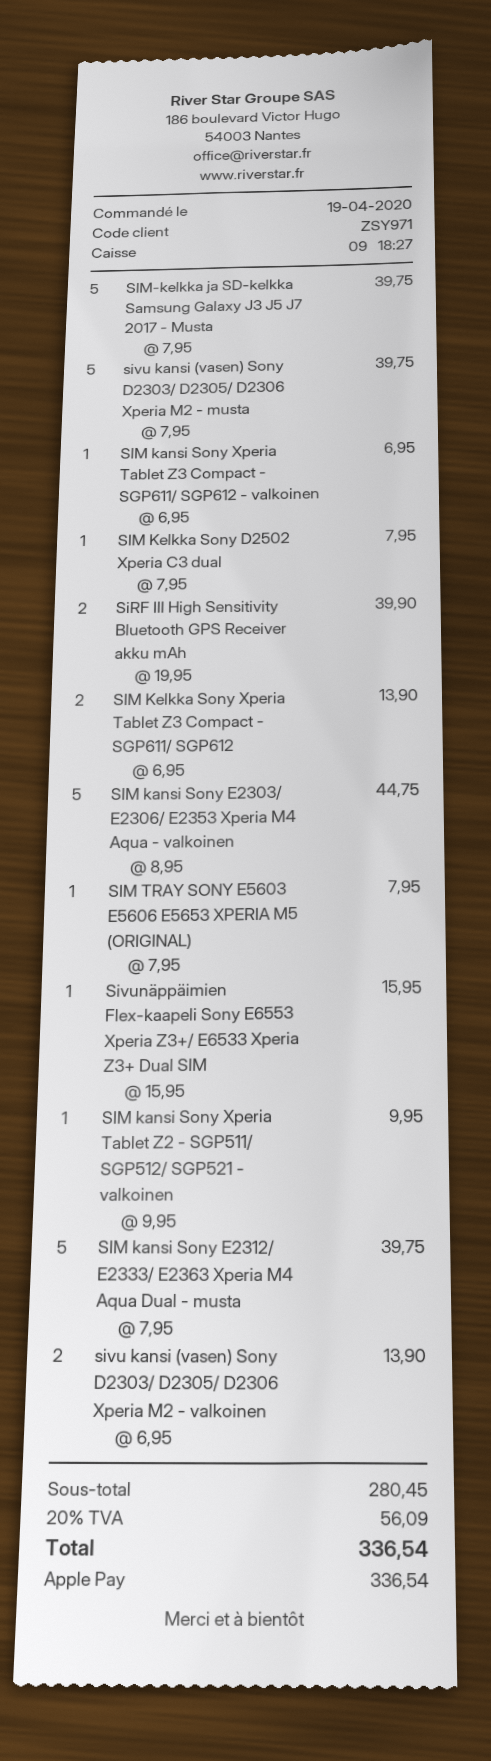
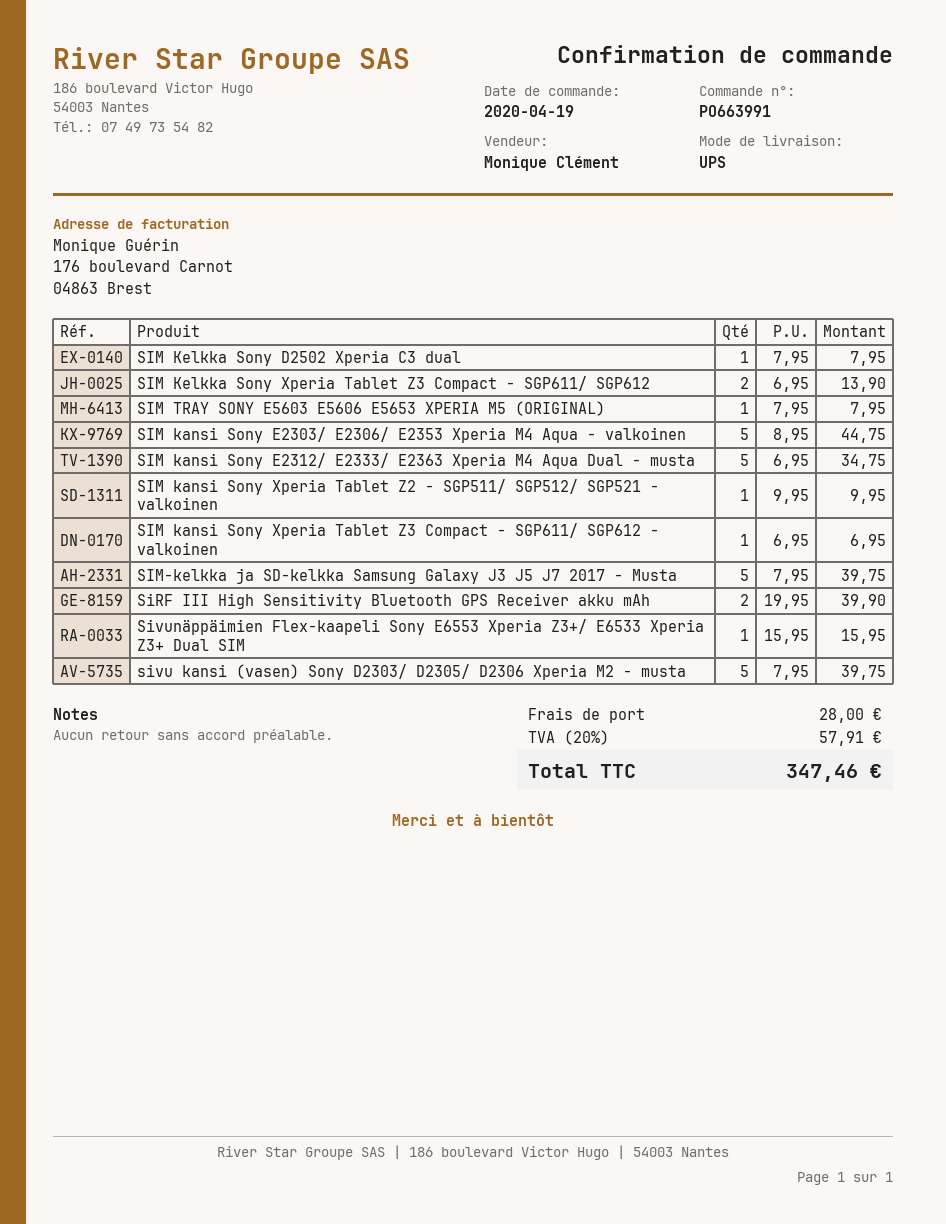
SIM kansi Sony E2312/ E2333/ E2363 Xperia M4 Aqua Dual - musta: 5 x 7.95 = 39.75 -> 5 x 6.95 = 34.75
sivu kansi (vasen) Sony D2303/ D2305/ D2306 Xperia M2 - valkoinen: 2 x 6.95 = 13.90 -> none
shipping: none -> 28.00
tax: 20% = 56.09 -> 20% = 57.91
total: 336.54 -> 347.46

